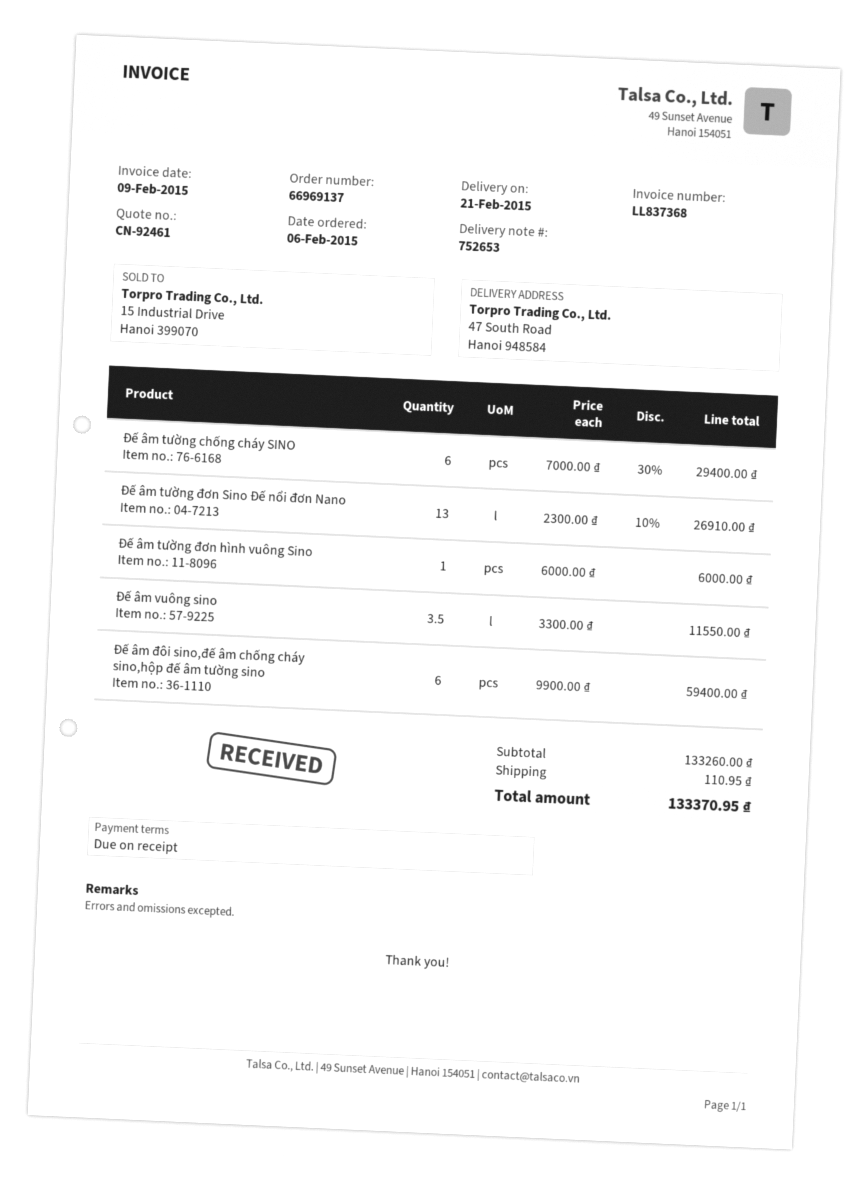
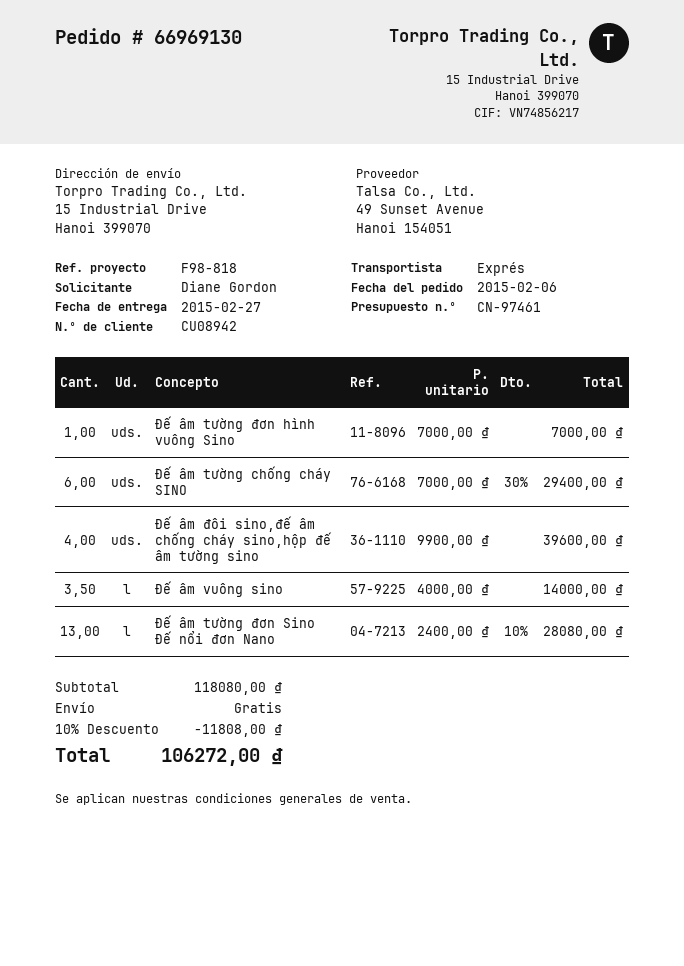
quote number: CN-92461 -> CN-97461
order number: 66969137 -> 66969130
delivery date: 2015-02-21 -> 2015-02-27
ship to: 47 South Road, Hanoi 948584 -> 15 Industrial Drive, Hanoi 399070
Đế âm tường đơn Sino Đế nổi đơn Nano: 13 x 2300.00 - 10% = 26910.00 -> 13 x 2400.00 - 10% = 28080.00
Đế âm tường đơn hình vuông Sino: 1 x 6000.00 = 6000.00 -> 1 x 7000.00 = 7000.00
Đế âm vuông sino: 3.5 x 3300.00 = 11550.00 -> 3.5 x 4000.00 = 14000.00
Đế âm đôi sino,đế âm chống cháy sino,hộp đế âm tường sino: 6 x 9900.00 = 59400.00 -> 4 x 9900.00 = 39600.00
subtotal: 133260.00 -> 118080.00
discount: none -> 10% = 11808.00
shipping: 110.95 -> 0.00
total: 133370.95 -> 106272.00

